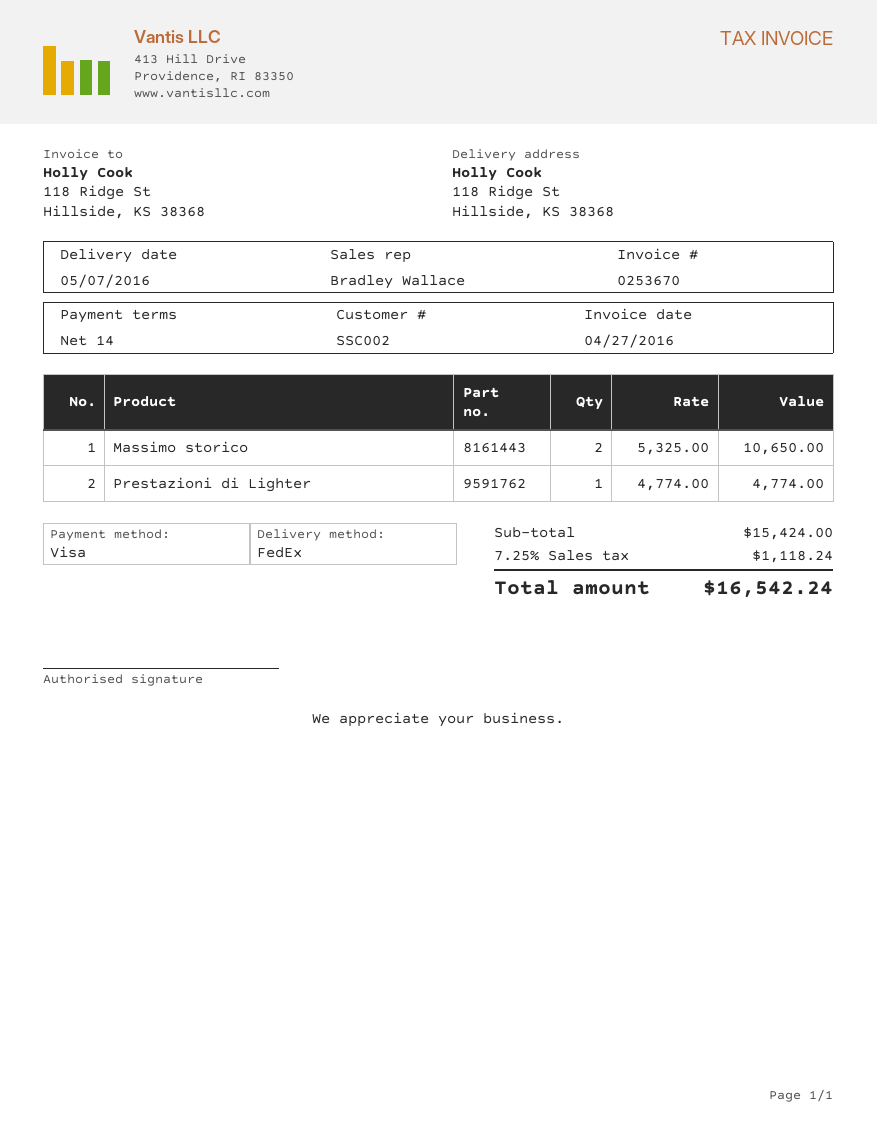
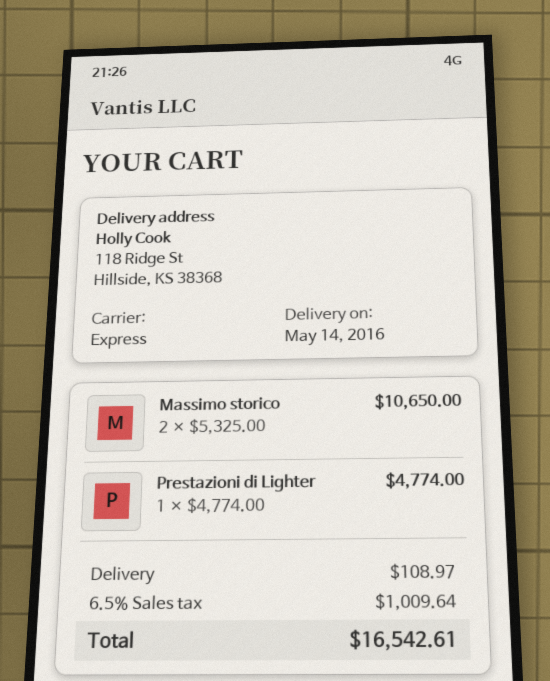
delivery date: 2016-05-07 -> 2016-05-14
shipping method: FedEx -> express
shipping: none -> 108.97
tax: 7.25% = 1118.24 -> 6.5% = 1009.64
total: 16542.24 -> 16542.61

